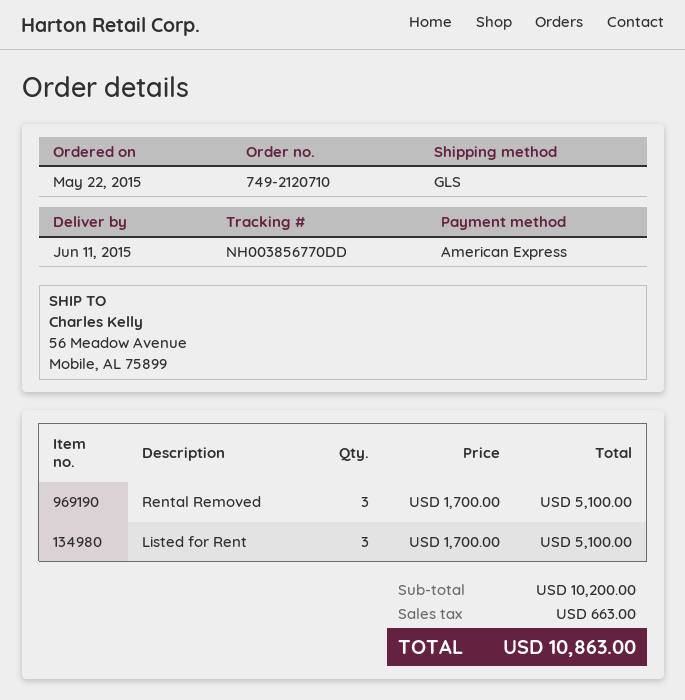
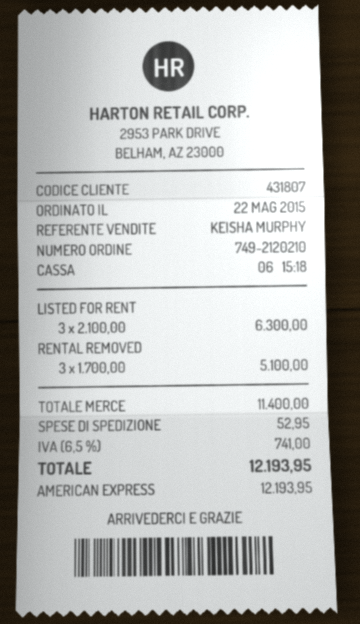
order number: 749-2120710 -> 749-2120210
Listed for Rent: 3 x 1700.00 = 5100.00 -> 3 x 2100.00 = 6300.00
subtotal: 10200.00 -> 11400.00
shipping: none -> 52.95
tax: 663.00 -> 741.00
total: 10863.00 -> 12193.95

